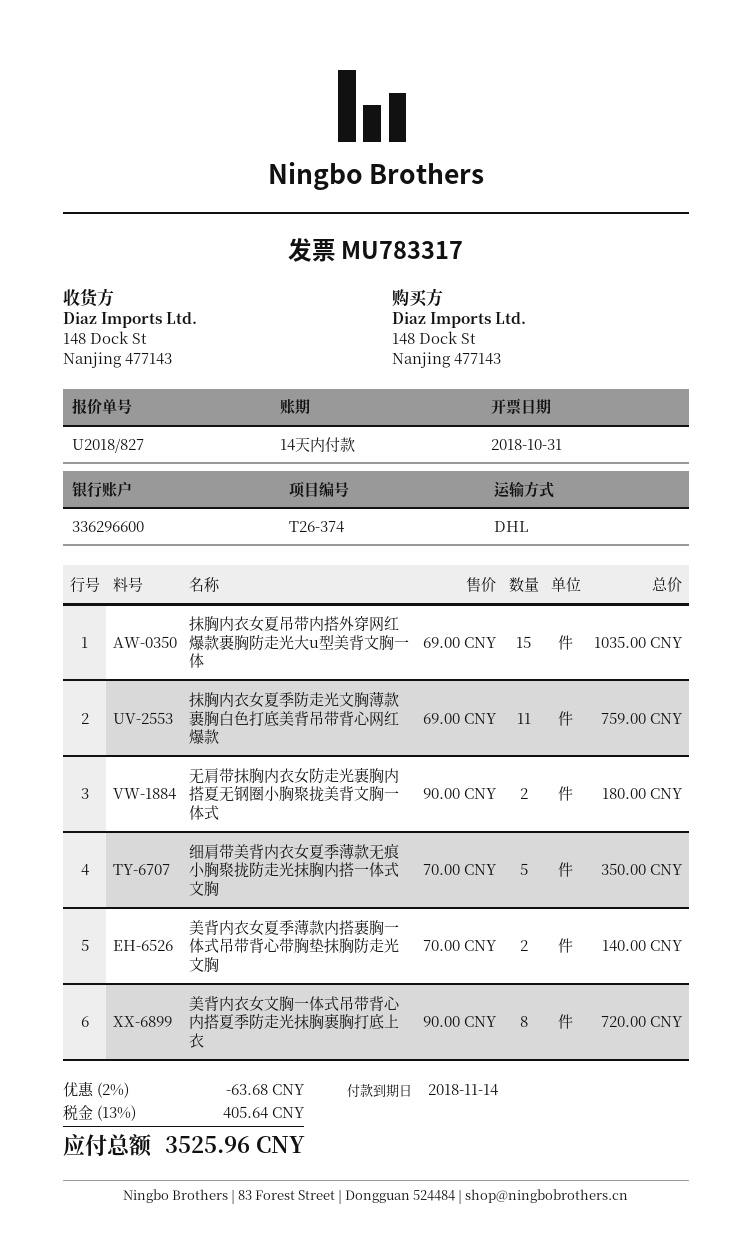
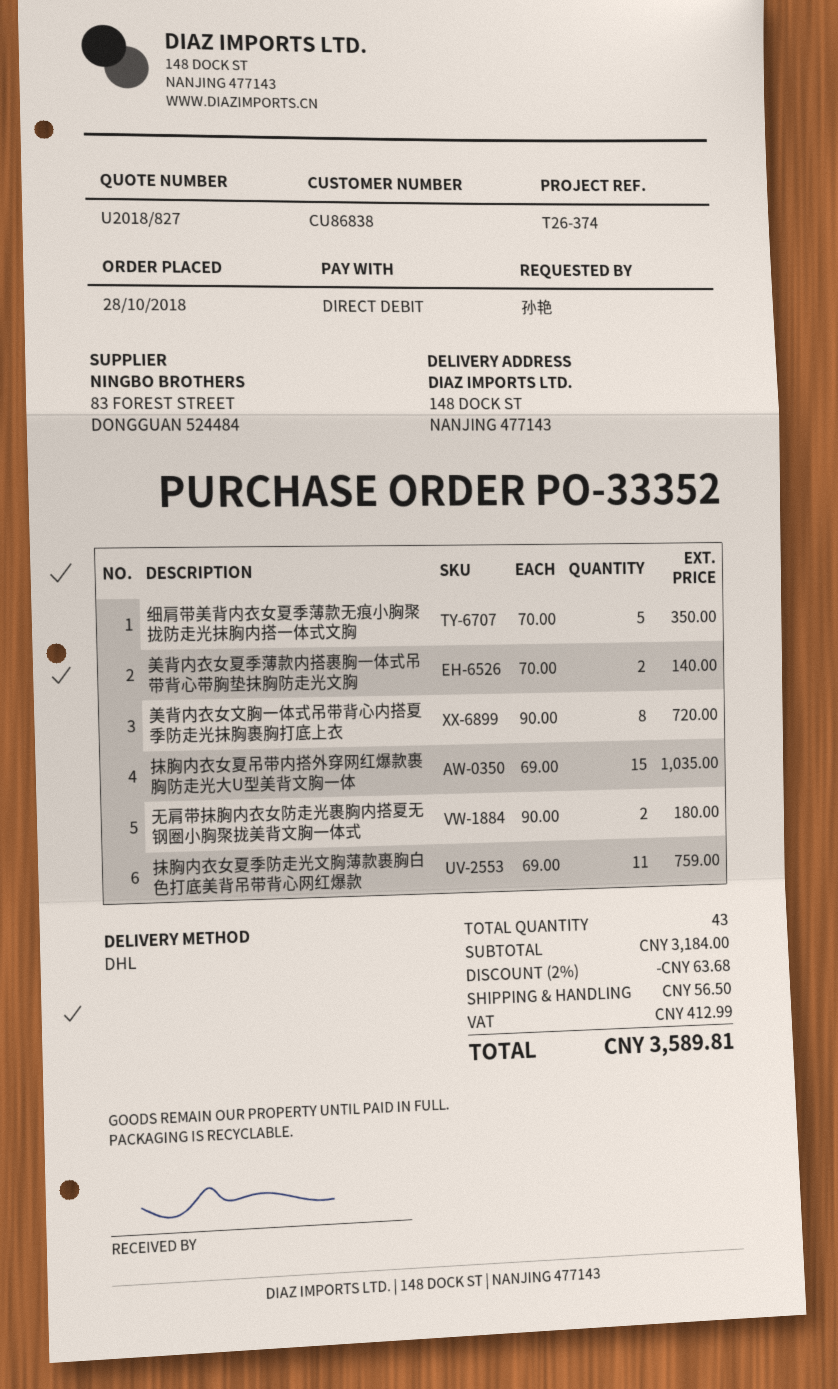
shipping: none -> 56.50
tax: 405.64 -> 412.99
total: 3525.96 -> 3589.81

